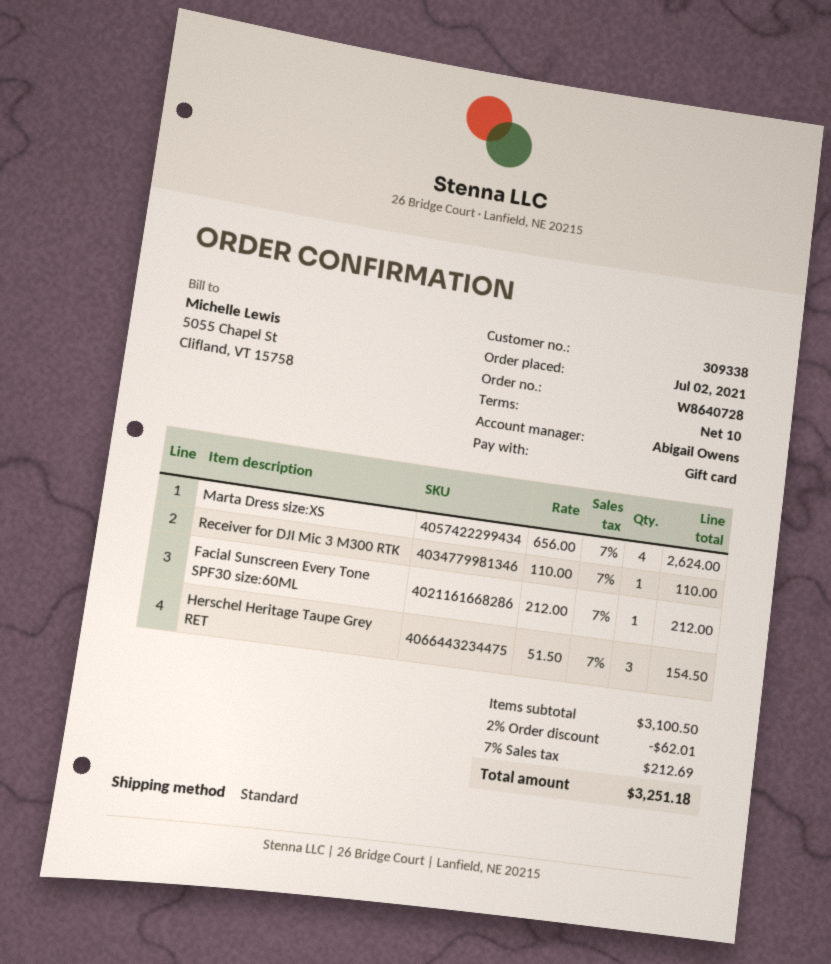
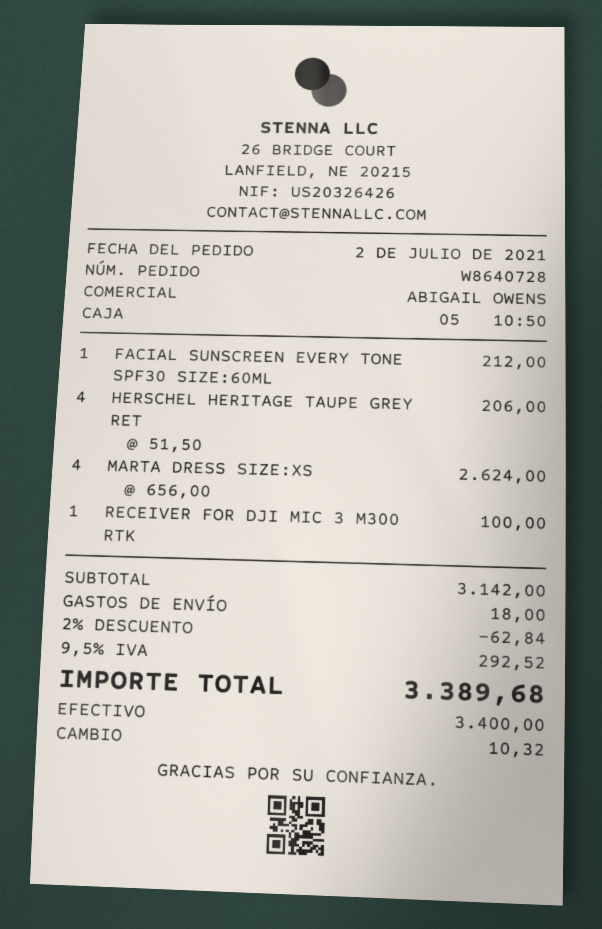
payment method: gift card -> cash
Receiver for DJI Mic 3 M300 RTK: 1 x 110.00 = 110.00 -> 1 x 100.00 = 100.00
Herschel Heritage Taupe Grey RET: 3 x 51.50 = 154.50 -> 4 x 51.50 = 206.00
subtotal: 3100.50 -> 3142.00
discount: 2% = 62.01 -> 2% = 62.84
shipping: none -> 18.00
tax: 7% = 212.69 -> 9.5% = 292.52
total: 3251.18 -> 3389.68

